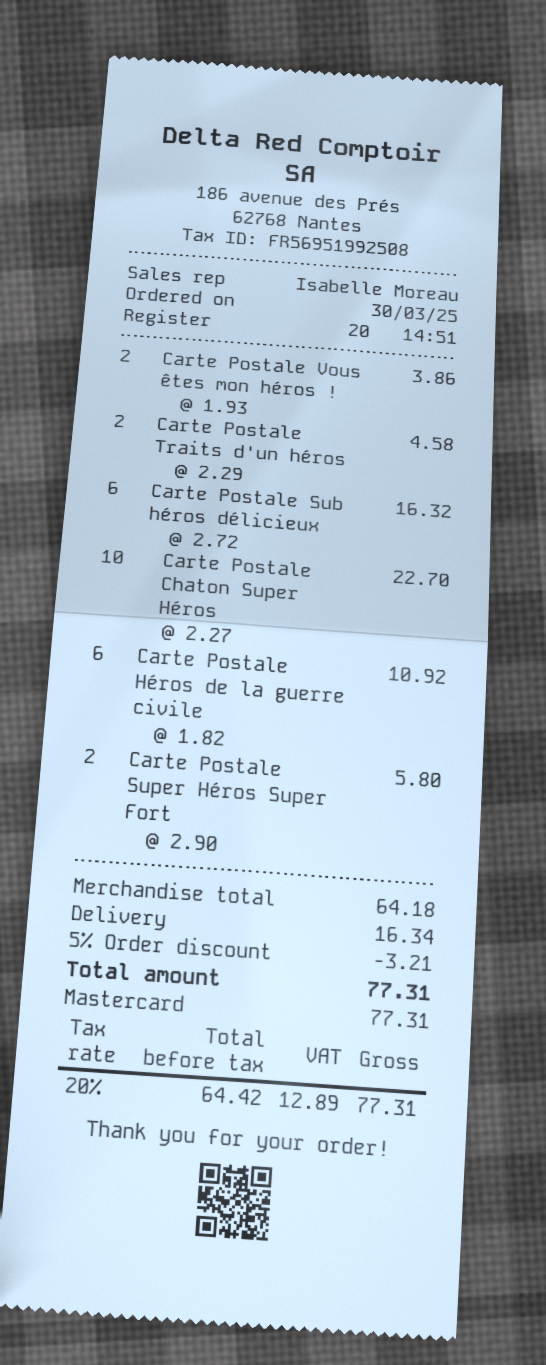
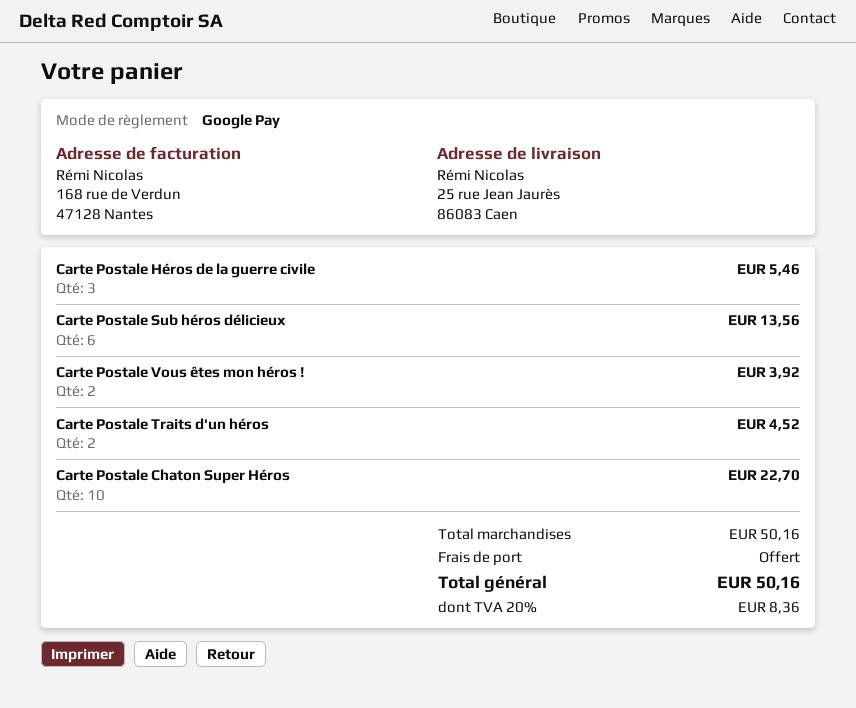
payment method: Mastercard -> Google Pay
Carte Postale Vous êtes mon héros !: 2 for 3.86 -> 2 for 3.92
Carte Postale Traits d'un héros: 2 for 4.58 -> 2 for 4.52
Carte Postale Sub héros délicieux: 6 for 16.32 -> 6 for 13.56
Carte Postale Héros de la guerre civile: 6 for 10.92 -> 3 for 5.46
Carte Postale Super Héros Super Fort: 2 for 5.80 -> none
subtotal: 64.18 -> 50.16
discount: 5% = 3.21 -> none
shipping: 16.34 -> 0.00
tax: 20% = 12.89 -> 20% = 8.36
total: 77.31 -> 50.16

